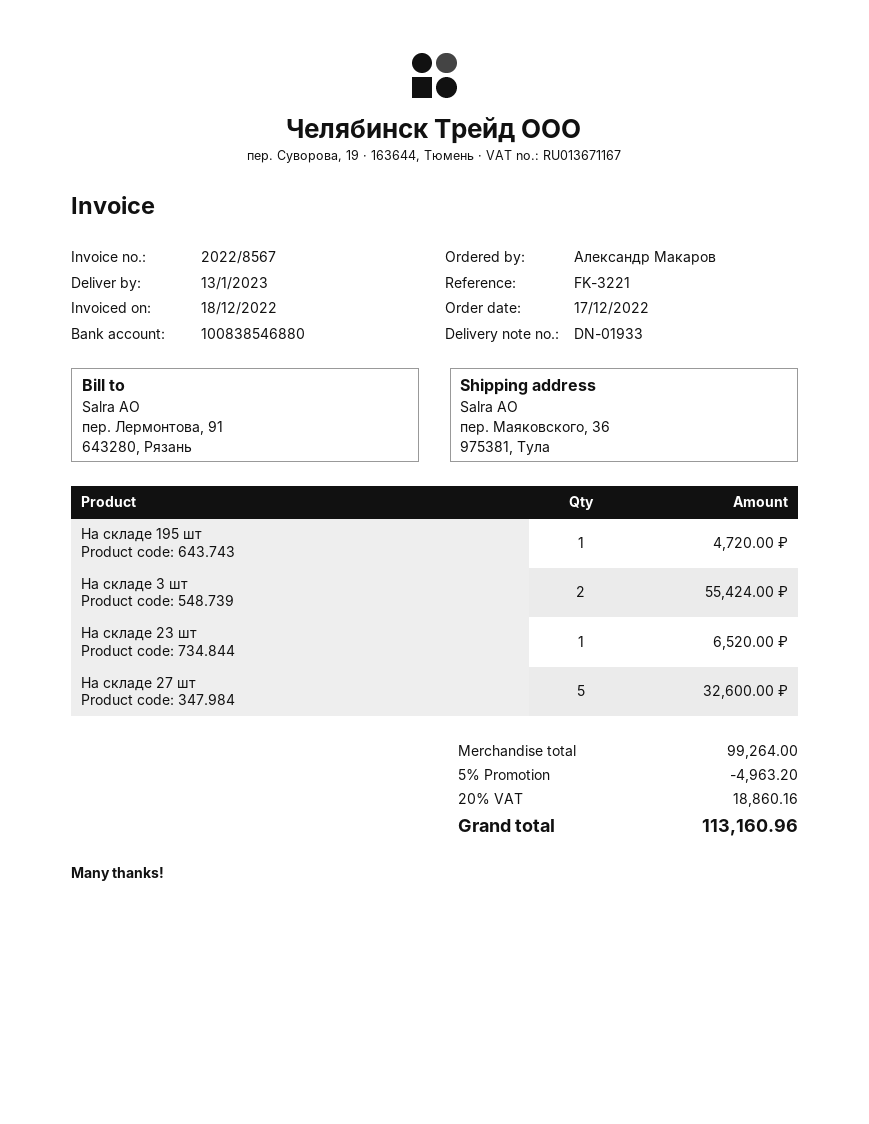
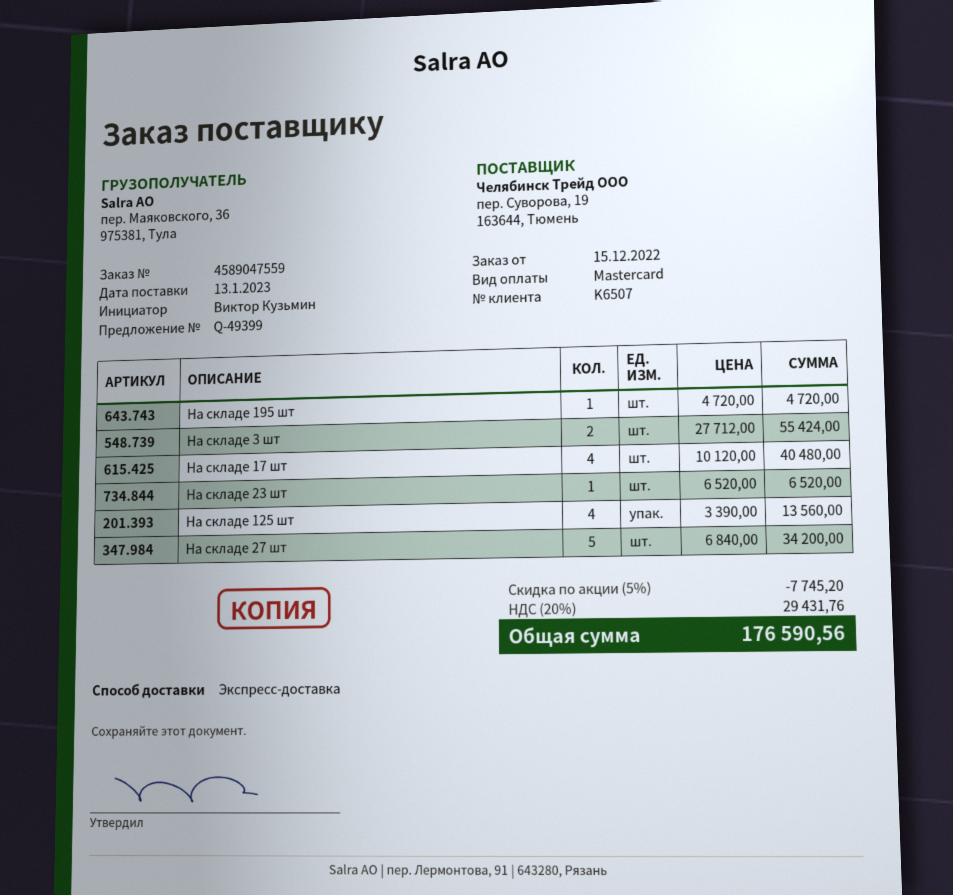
order date: 2022-12-17 -> 2022-12-15
ordered by: Александр Макаров -> Виктор Кузьмин
На складе 27 шт: 5 for 32600.00 -> 5 for 34200.00
На складе 17 шт: none -> 4 for 40480.00
На складе 125 шт: none -> 4 for 13560.00
discount: 5% = 4963.20 -> 5% = 7745.20
tax: 20% = 18860.16 -> 20% = 29431.76
total: 113160.96 -> 176590.56

